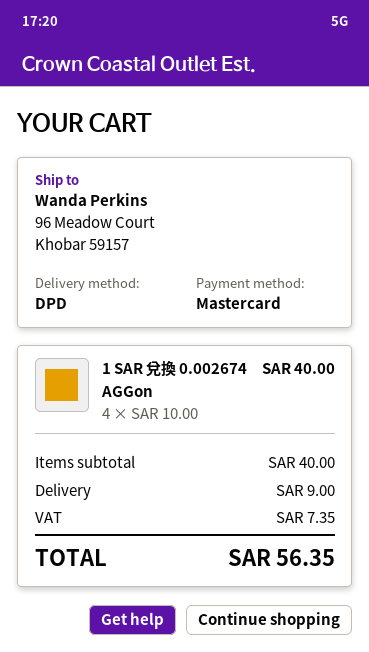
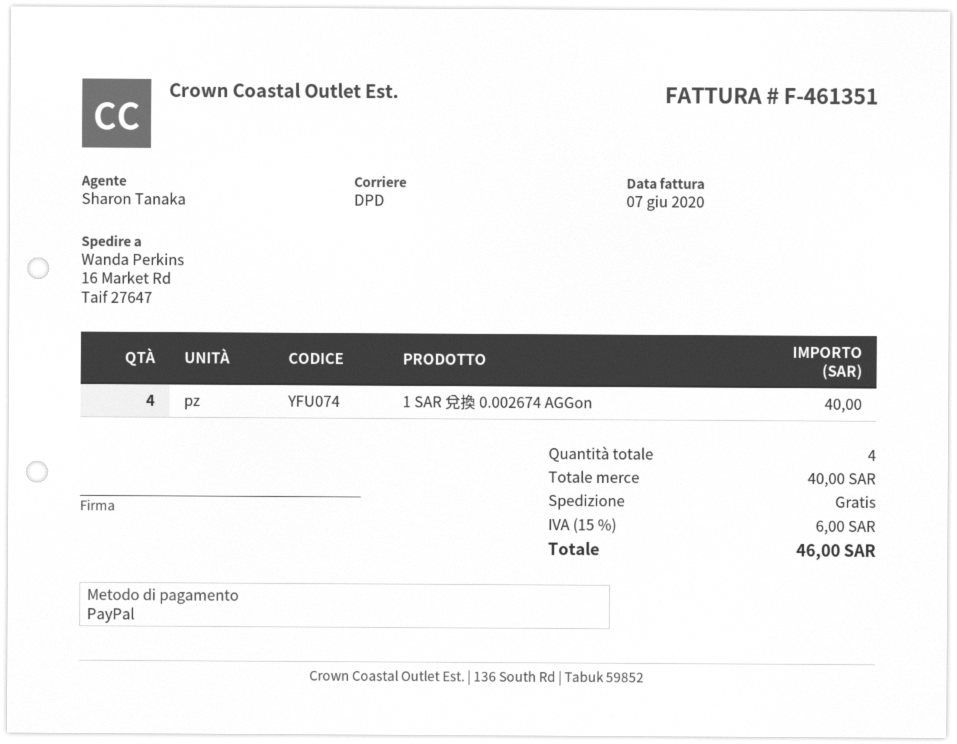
payment method: Mastercard -> PayPal
ship to: 96 Meadow Court, Khobar 59157 -> 16 Market Rd, Taif 27647
shipping: 9.00 -> 0.00
tax: 7.35 -> 6.00
total: 56.35 -> 46.00

